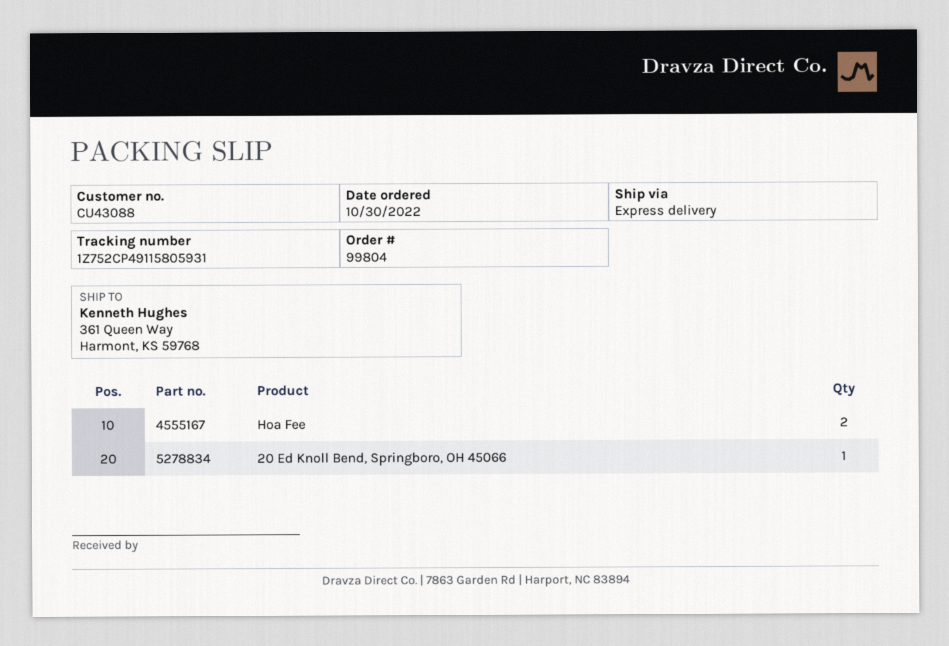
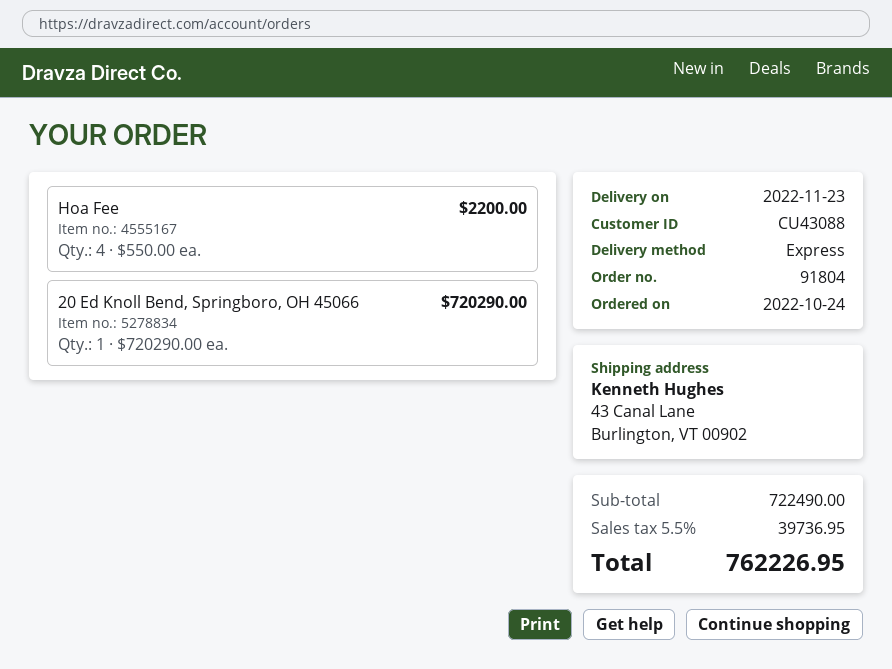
order number: 99804 -> 91804
order date: 2022-10-30 -> 2022-10-24
ship to: 361 Queen Way, Harmont, KS 59768 -> 43 Canal Lane, Burlington, VT 00902
Hoa Fee: 2 -> 4

